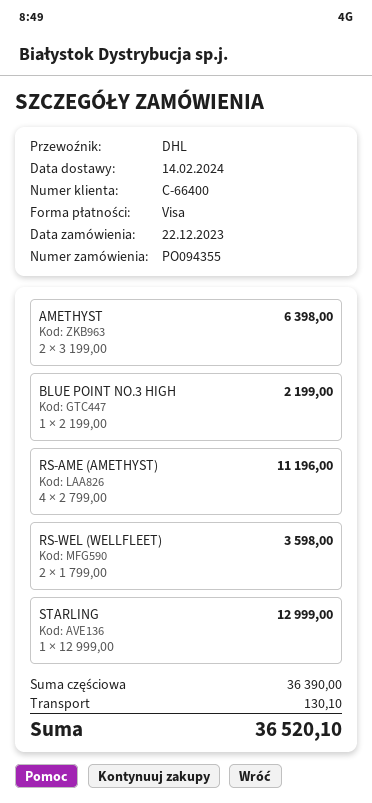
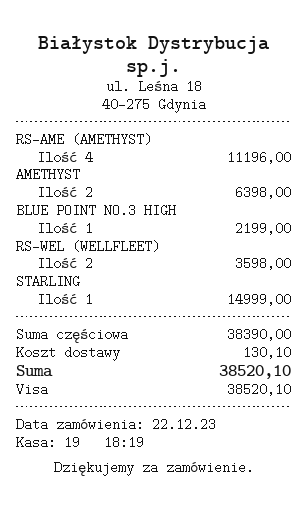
STARLING: 1 for 12999.00 -> 1 for 14999.00
subtotal: 36390.00 -> 38390.00
total: 36520.10 -> 38520.10

